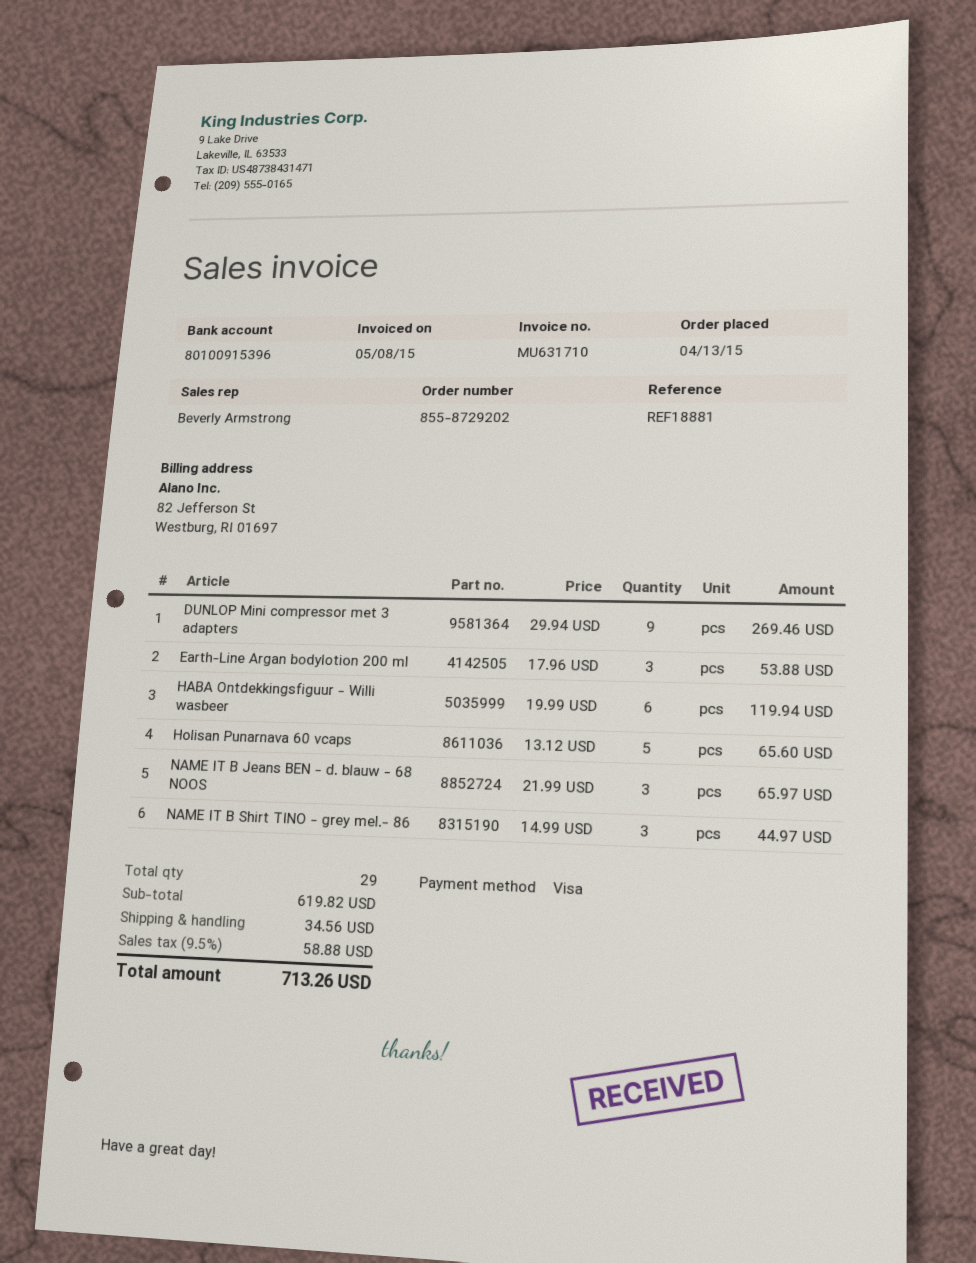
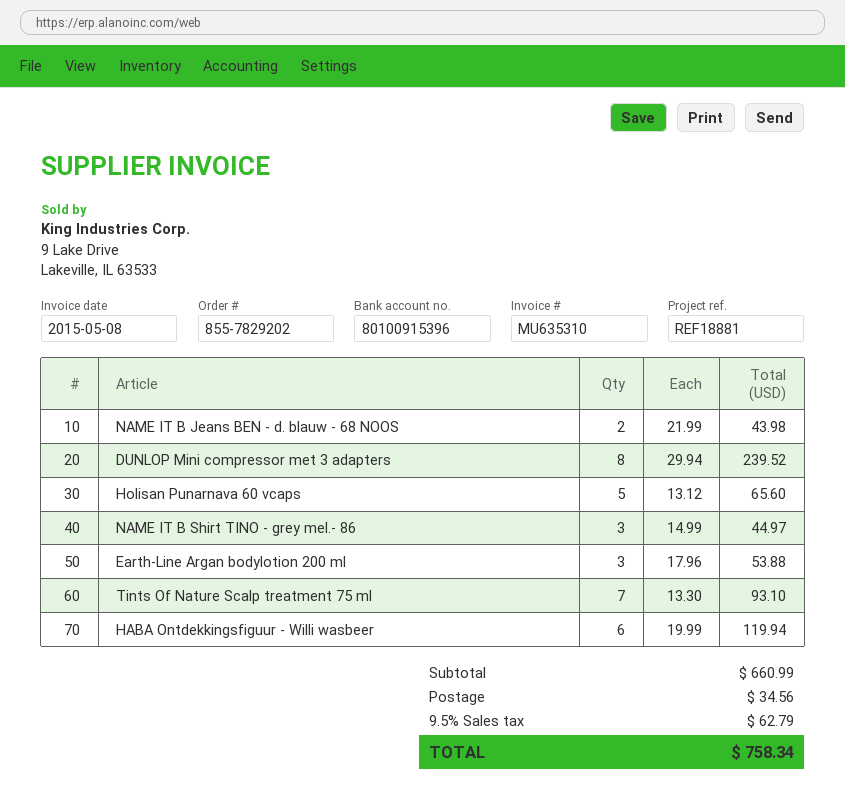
order number: 855-8729202 -> 855-7829202
invoice number: MU631710 -> MU635310
DUNLOP Mini compressor met 3 adapters: 9 x 29.94 = 269.46 -> 8 x 29.94 = 239.52
NAME IT B Jeans BEN - d. blauw - 68 NOOS: 3 x 21.99 = 65.97 -> 2 x 21.99 = 43.98
Tints Of Nature Scalp treatment 75 ml: none -> 7 x 13.30 = 93.10
subtotal: 619.82 -> 660.99
tax: 9.5% = 58.88 -> 9.5% = 62.79
total: 713.26 -> 758.34

